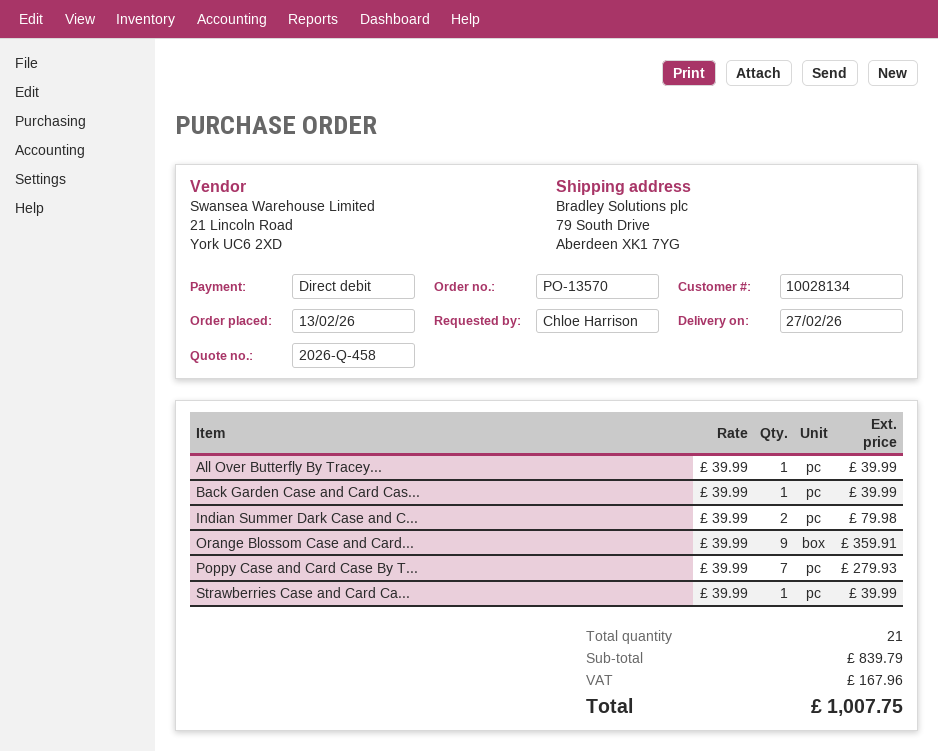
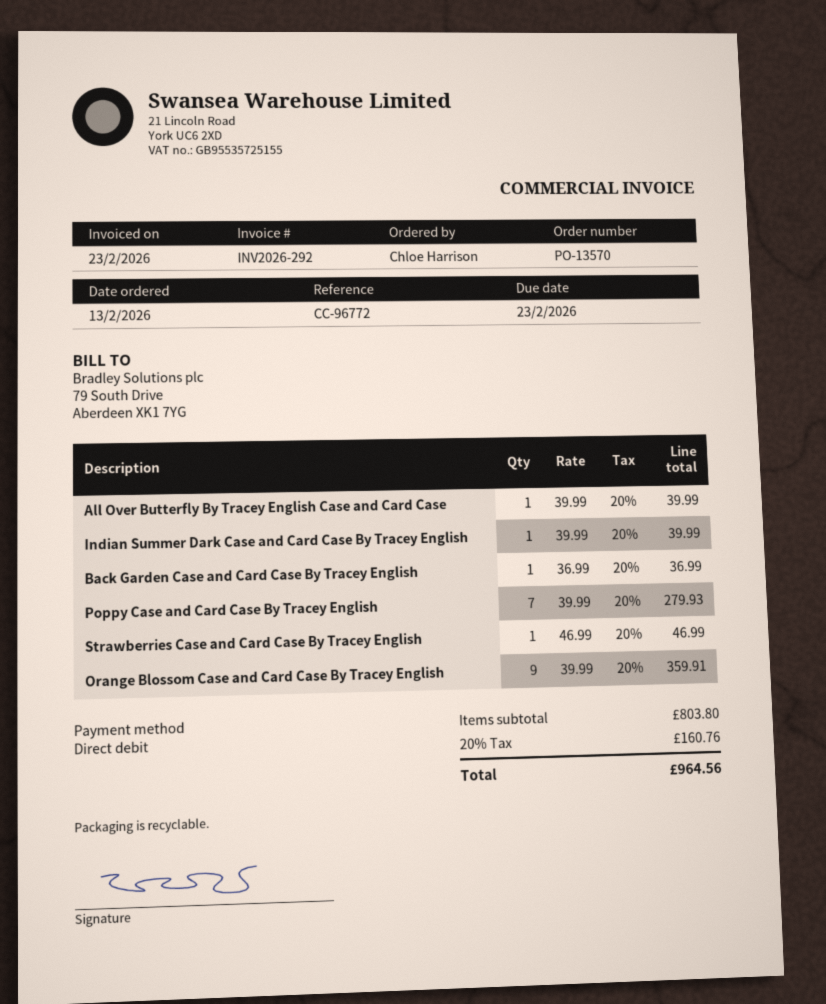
Back Garden Case and Card Cas...: 1 x 39.99 = 39.99 -> 1 x 36.99 = 36.99
Indian Summer Dark Case and C...: 2 x 39.99 = 79.98 -> 1 x 39.99 = 39.99
Strawberries Case and Card Ca...: 1 x 39.99 = 39.99 -> 1 x 46.99 = 46.99
subtotal: 839.79 -> 803.80
tax: 167.96 -> 160.76
total: 1007.75 -> 964.56

